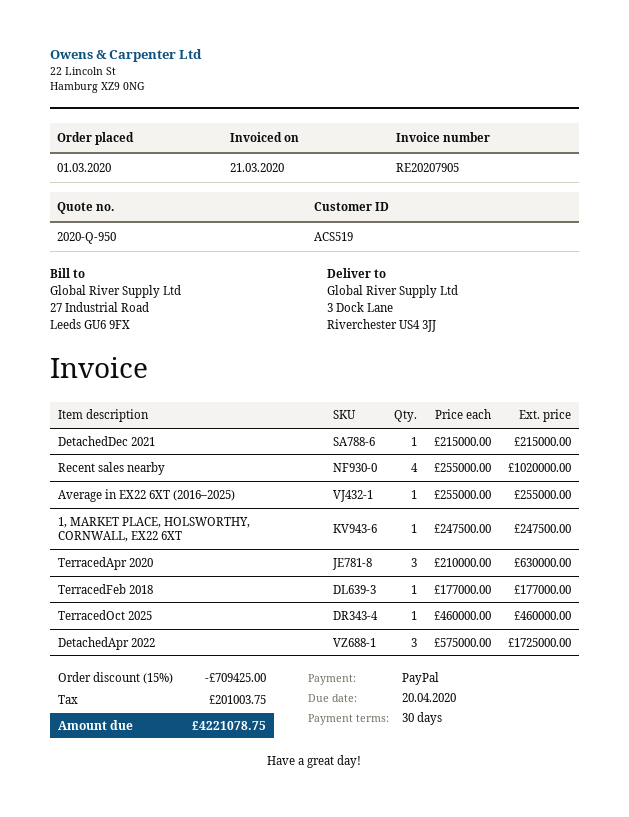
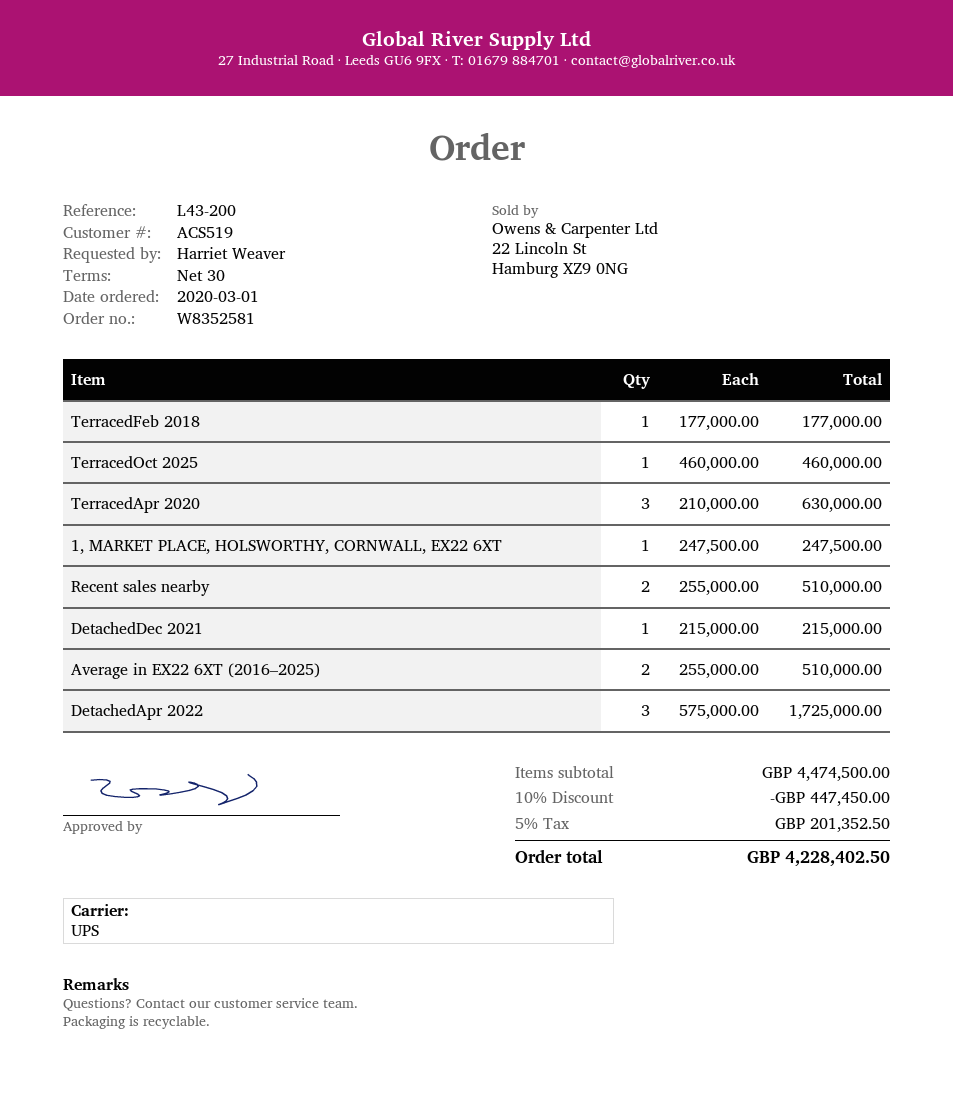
Recent sales nearby: 4 x 255000.00 = 1020000.00 -> 2 x 255000.00 = 510000.00
Average in EX22 6XT (2016–2025): 1 x 255000.00 = 255000.00 -> 2 x 255000.00 = 510000.00
discount: 15% = 709425.00 -> 10% = 447450.00
tax: 201003.75 -> 201352.50
total: 4221078.75 -> 4228402.50

